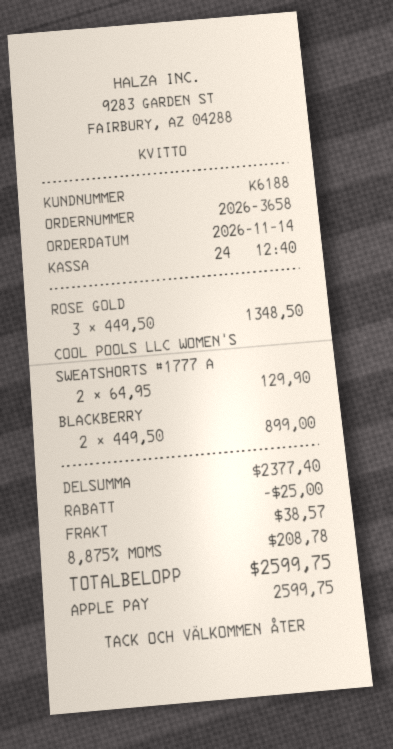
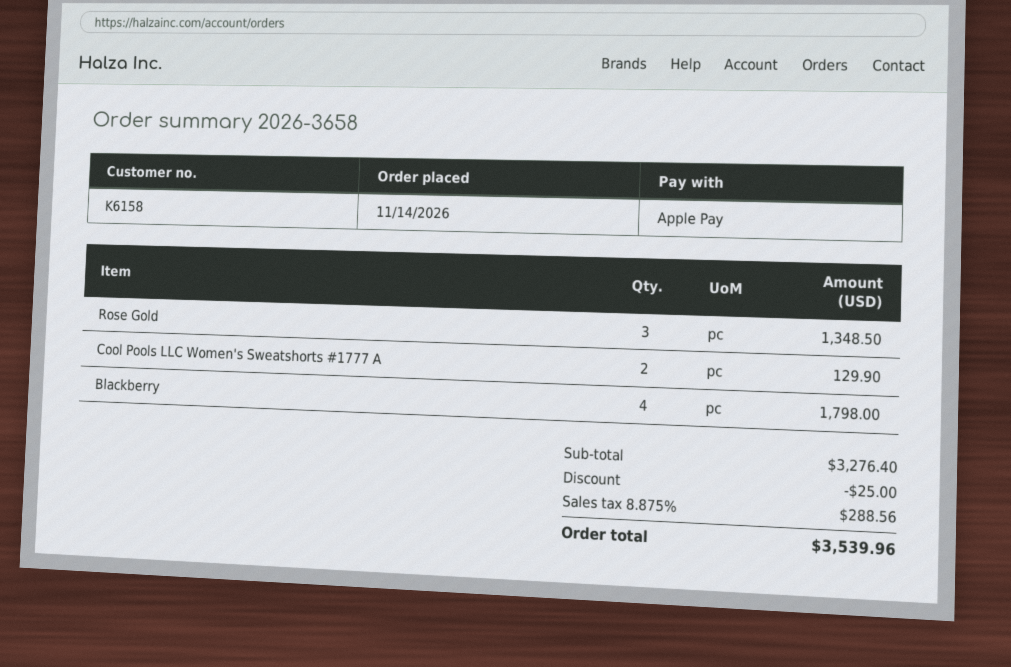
customer number: K6188 -> K6158
BLACKBERRY: 2 for 899.00 -> 4 for 1798.00
subtotal: 2377.40 -> 3276.40
shipping: 38.57 -> none
tax: 8.875% = 208.78 -> 8.875% = 288.56
total: 2599.75 -> 3539.96

